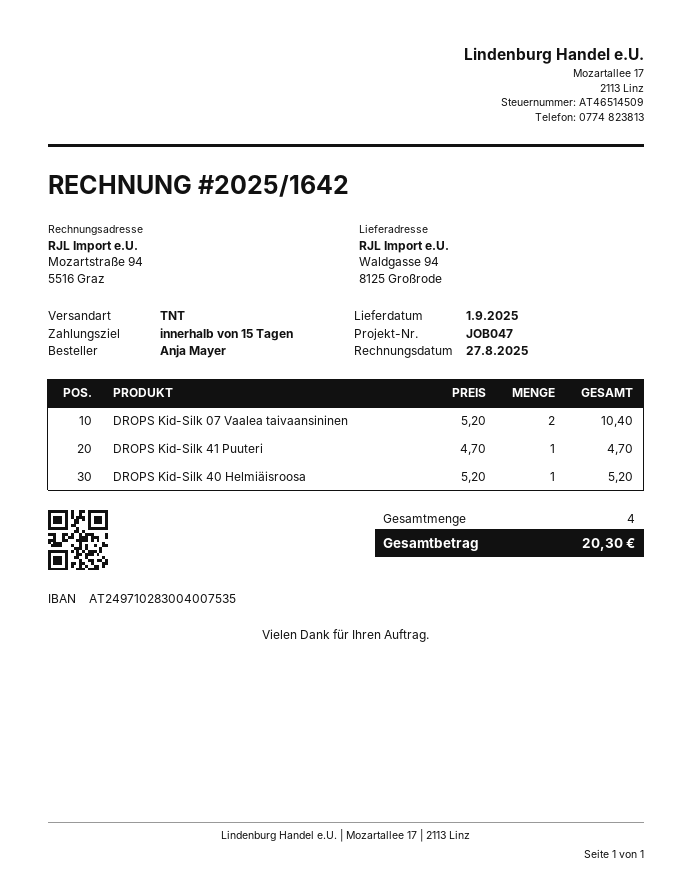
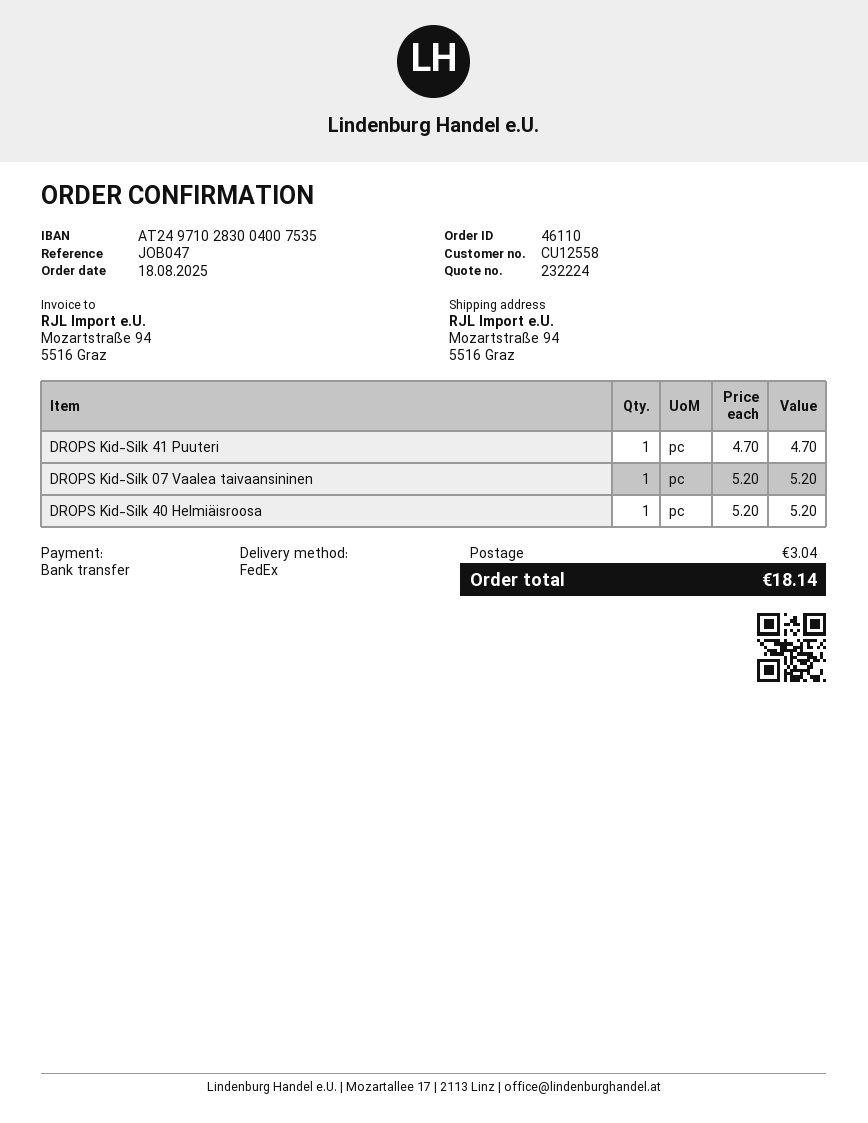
shipping method: TNT -> FedEx
ship to: Waldgasse 94, 8125 Großrode -> Mozartstraße 94, 5516 Graz
DROPS Kid-Silk 07 Vaalea taivaansininen: 2 x 5.20 = 10.40 -> 1 x 5.20 = 5.20
shipping: none -> 3.04
total: 20.30 -> 18.14

